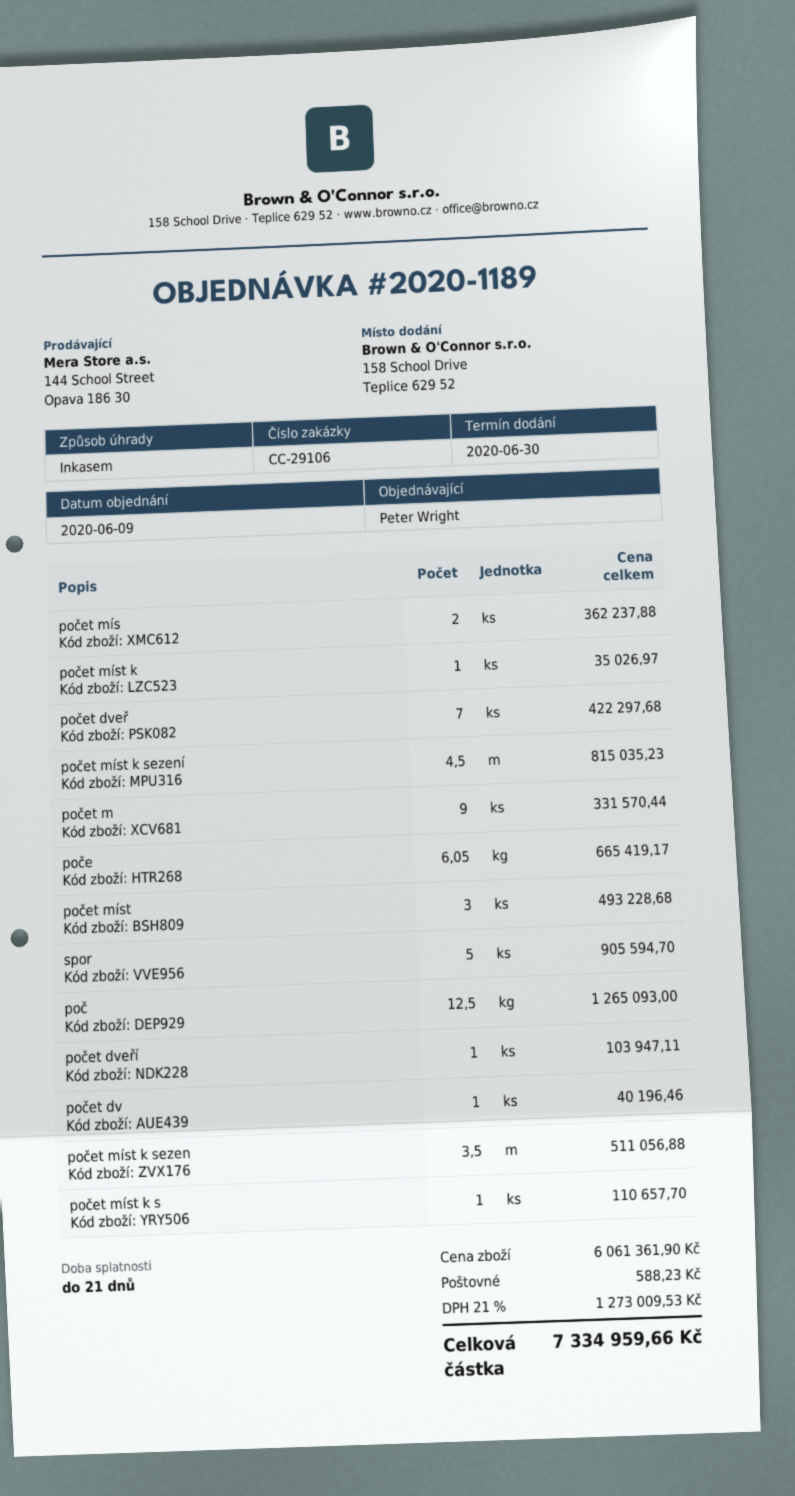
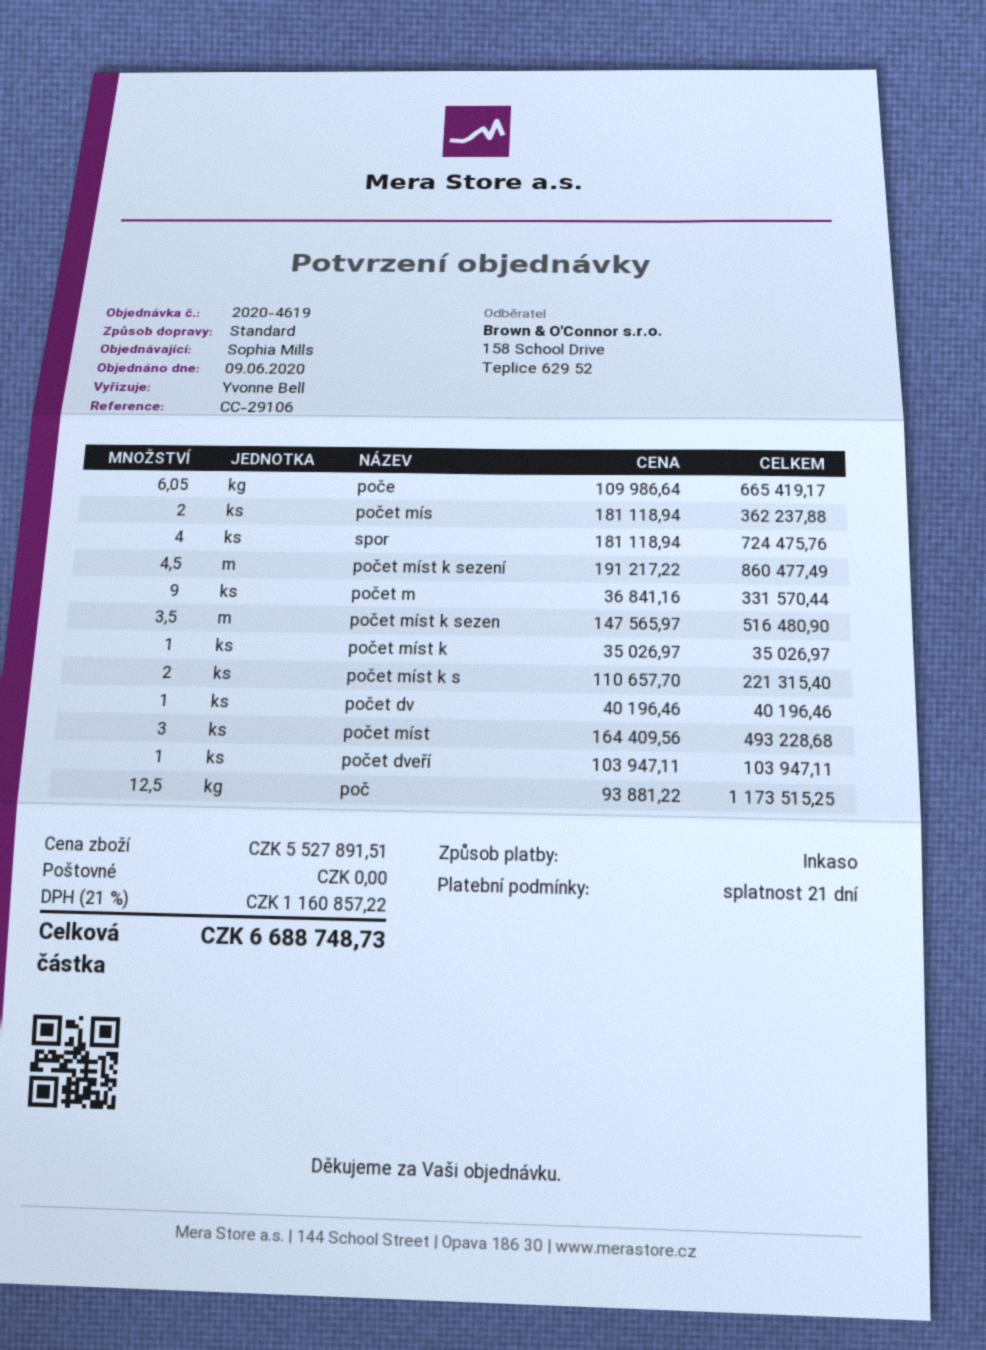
order number: 2020-1189 -> 2020-4619
ordered by: Peter Wright -> Sophia Mills
počet dveř: 7 for 422297.68 -> none
počet míst k sezení: 4.5 for 815035.23 -> 4.5 for 860477.49
spor: 5 for 905594.70 -> 4 for 724475.76
poč: 12.5 for 1265093.00 -> 12.5 for 1173515.25
počet míst k sezen: 3.5 for 511056.88 -> 3.5 for 516480.90
počet míst k s: 1 for 110657.70 -> 2 for 221315.40
subtotal: 6061361.90 -> 5527891.51
shipping: 588.23 -> 0.00
tax: 21% = 1273009.53 -> 21% = 1160857.22
total: 7334959.66 -> 6688748.73

